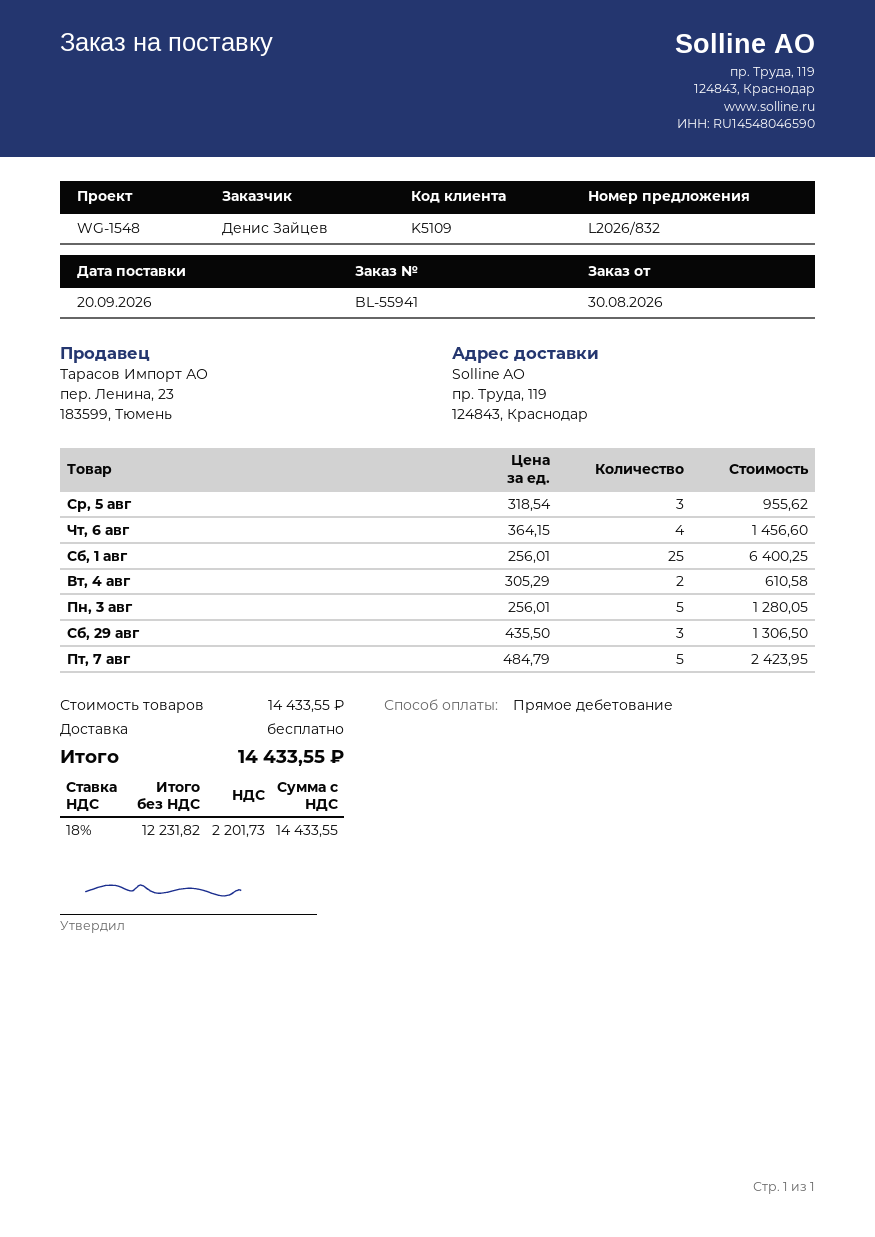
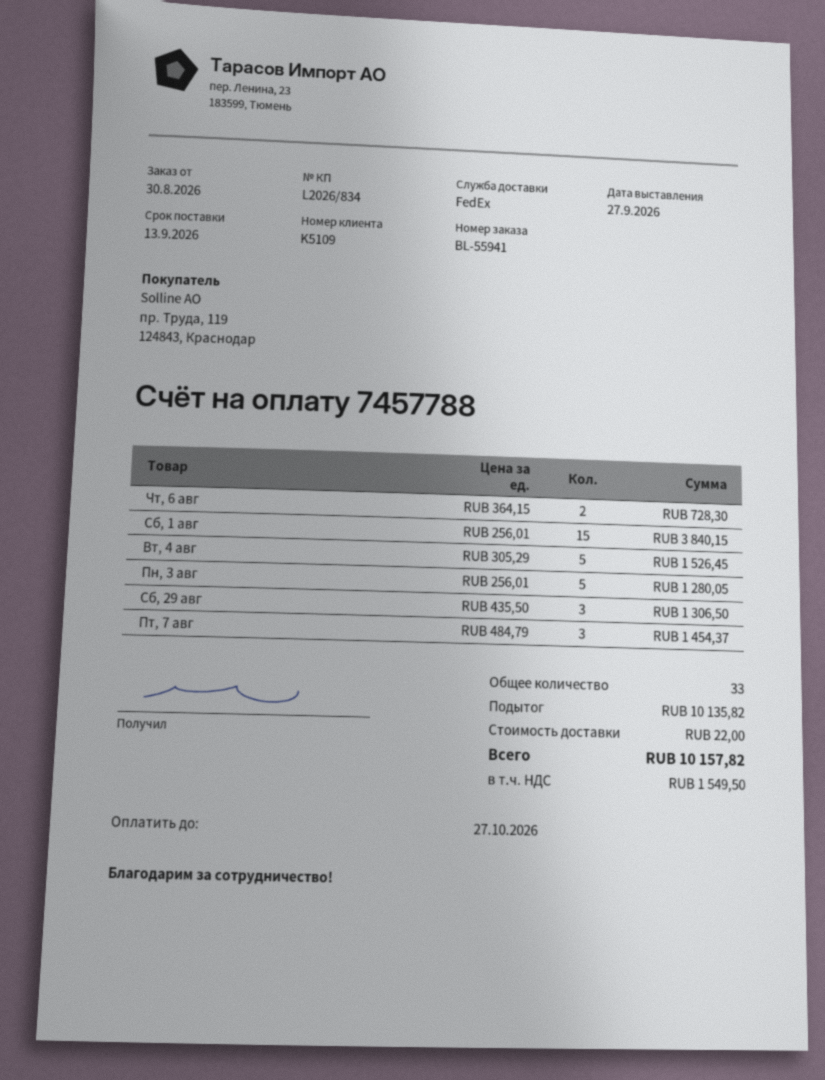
quote number: L2026/832 -> L2026/834
delivery date: 2026-09-20 -> 2026-09-13
Ср, 5 авг: 3 x 318.54 = 955.62 -> none
Чт, 6 авг: 4 x 364.15 = 1456.60 -> 2 x 364.15 = 728.30
Сб, 1 авг: 25 x 256.01 = 6400.25 -> 15 x 256.01 = 3840.15
Вт, 4 авг: 2 x 305.29 = 610.58 -> 5 x 305.29 = 1526.45
Пт, 7 авг: 5 x 484.79 = 2423.95 -> 3 x 484.79 = 1454.37
subtotal: 14433.55 -> 10135.82
shipping: 0.00 -> 22.00
tax: 2201.73 -> 1549.50
total: 14433.55 -> 10157.82

